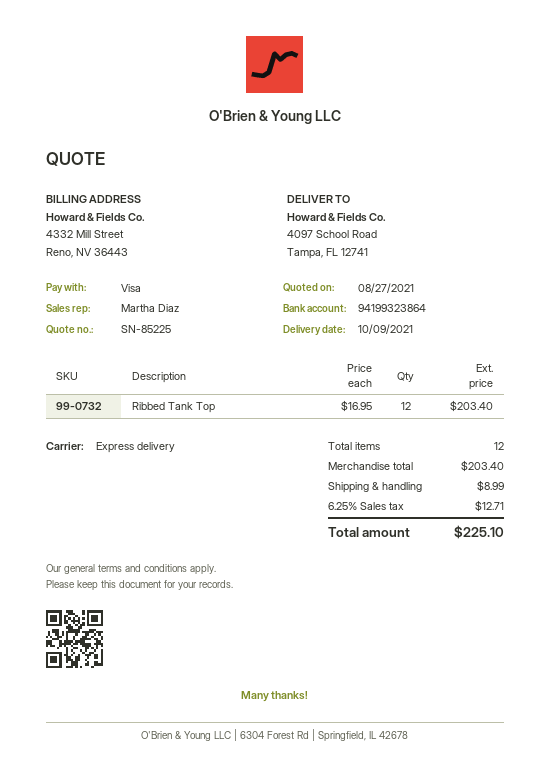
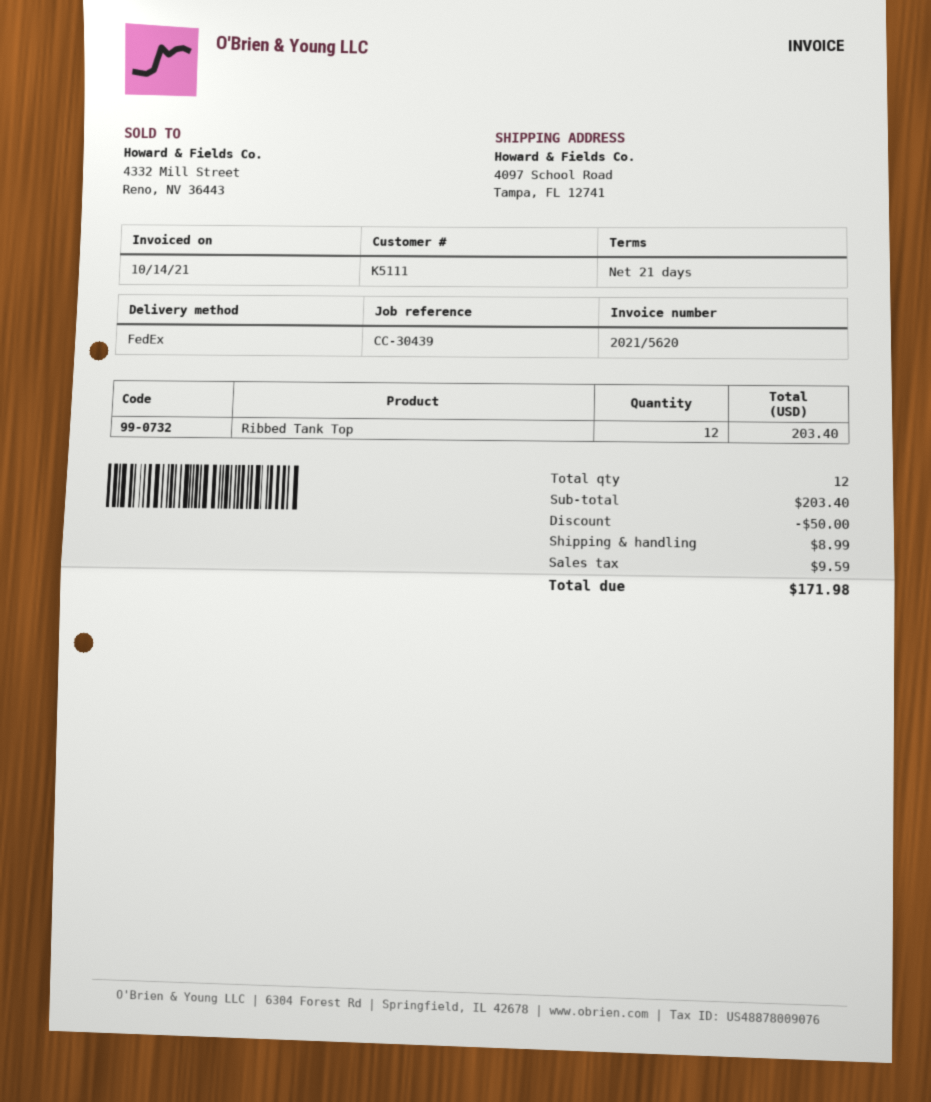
shipping method: express -> FedEx
discount: none -> 50.00
tax: 12.71 -> 9.59
total: 225.10 -> 171.98

